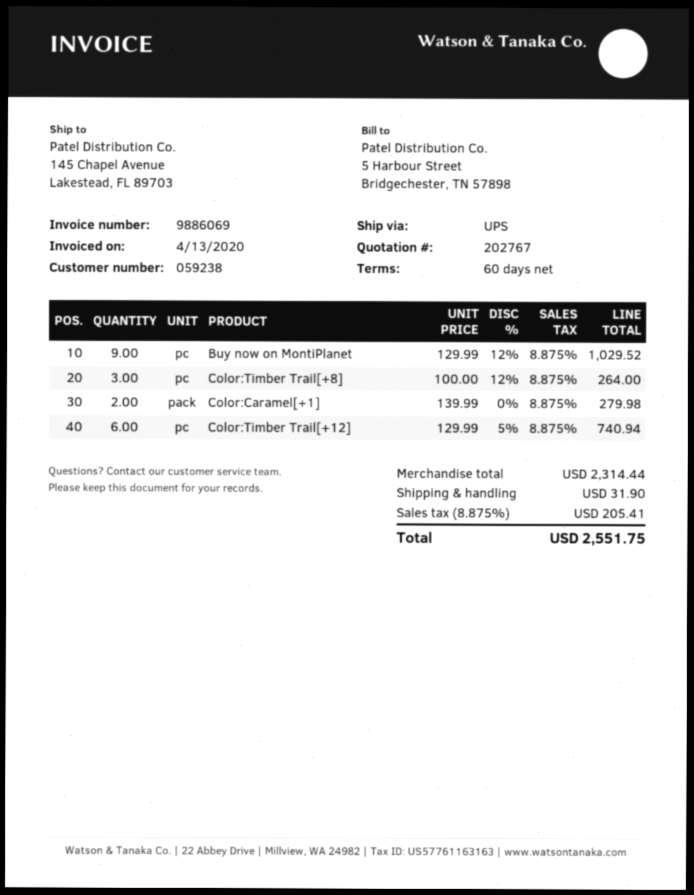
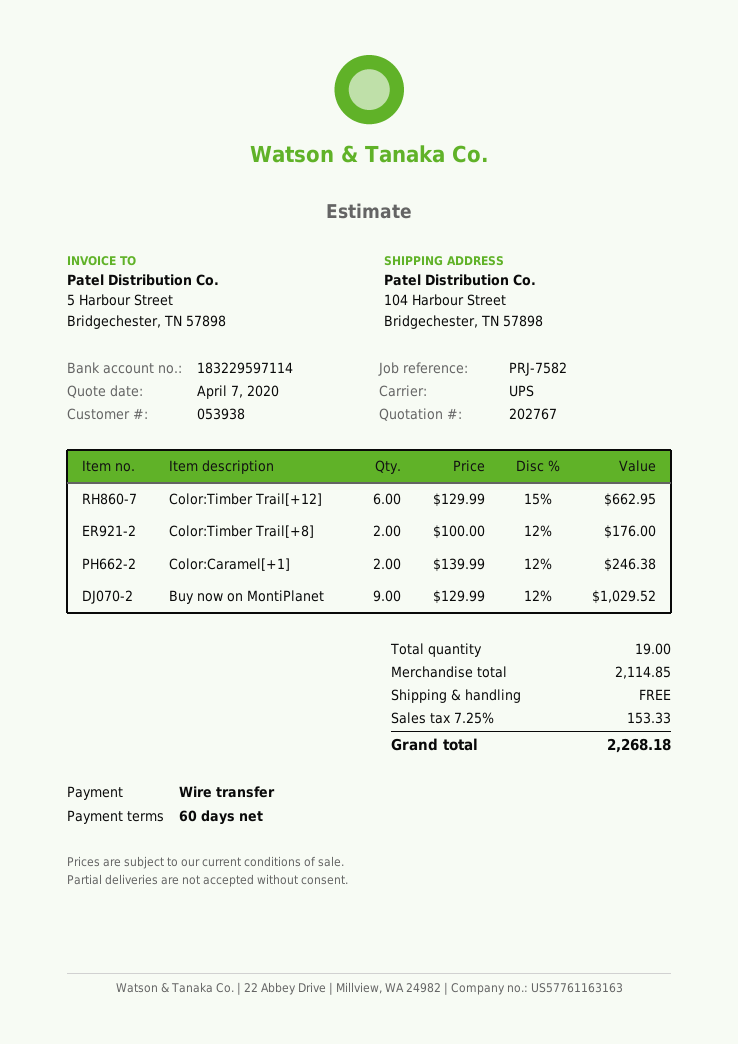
customer number: 059238 -> 053938
ship to: 145 Chapel Avenue, Lakestead, FL 89703 -> 104 Harbour Street, Bridgechester, TN 57898
Color:Timber Trail[+8]: 3 x 100.00 - 12% = 264.00 -> 2 x 100.00 - 12% = 176.00
Color:Caramel[+1]: 2 x 139.99 = 279.98 -> 2 x 139.99 - 12% = 246.38
Color:Timber Trail[+12]: 6 x 129.99 - 5% = 740.94 -> 6 x 129.99 - 15% = 662.95
subtotal: 2314.44 -> 2114.85
shipping: 31.90 -> 0.00
tax: 8.875% = 205.41 -> 7.25% = 153.33
total: 2551.75 -> 2268.18

